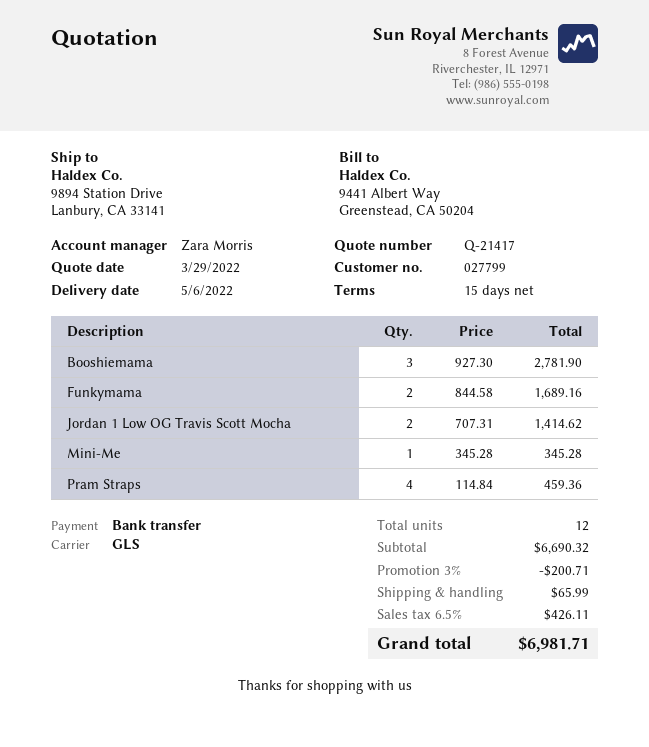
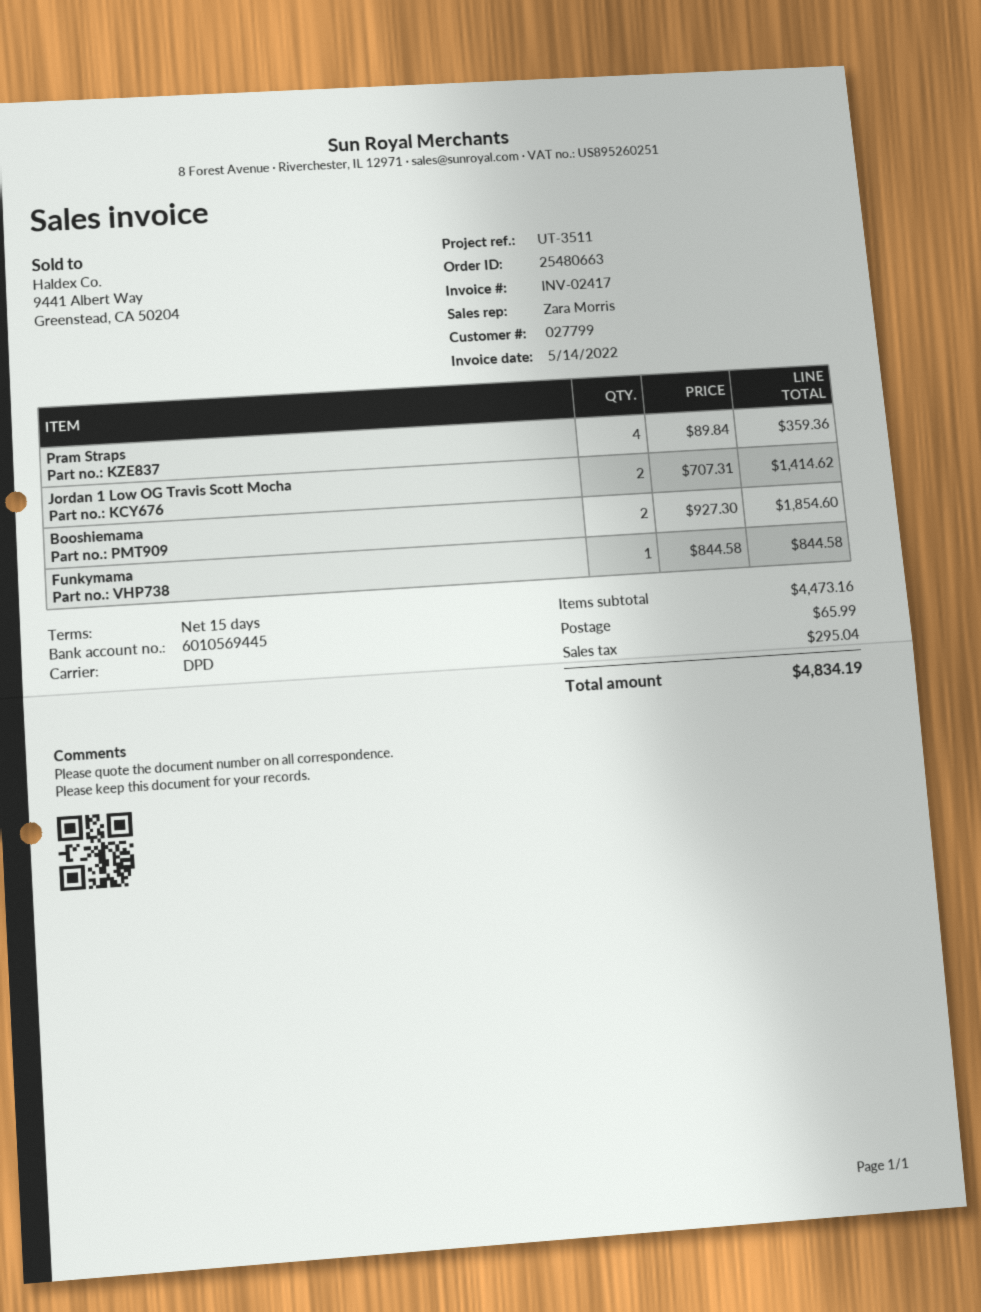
shipping method: GLS -> DPD
Booshiemama: 3 x 927.30 = 2781.90 -> 2 x 927.30 = 1854.60
Funkymama: 2 x 844.58 = 1689.16 -> 1 x 844.58 = 844.58
Mini-Me: 1 x 345.28 = 345.28 -> none
Pram Straps: 4 x 114.84 = 459.36 -> 4 x 89.84 = 359.36
subtotal: 6690.32 -> 4473.16
discount: 3% = 200.71 -> none
tax: 426.11 -> 295.04
total: 6981.71 -> 4834.19

